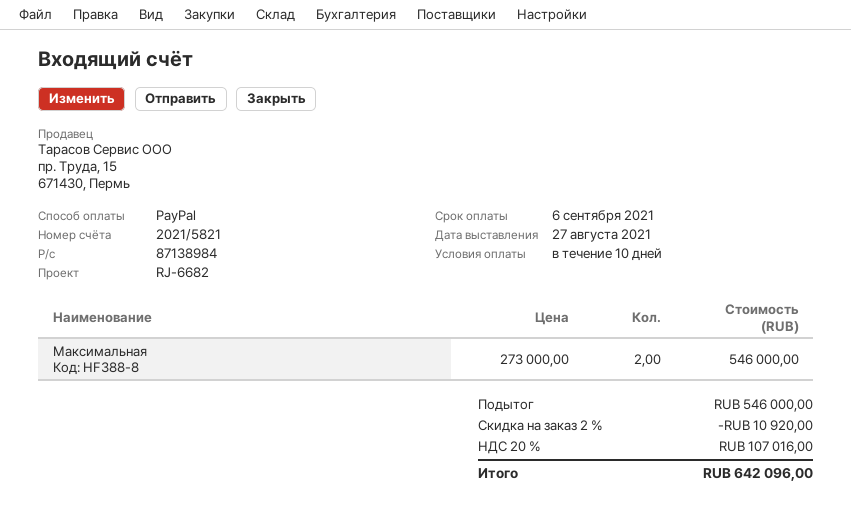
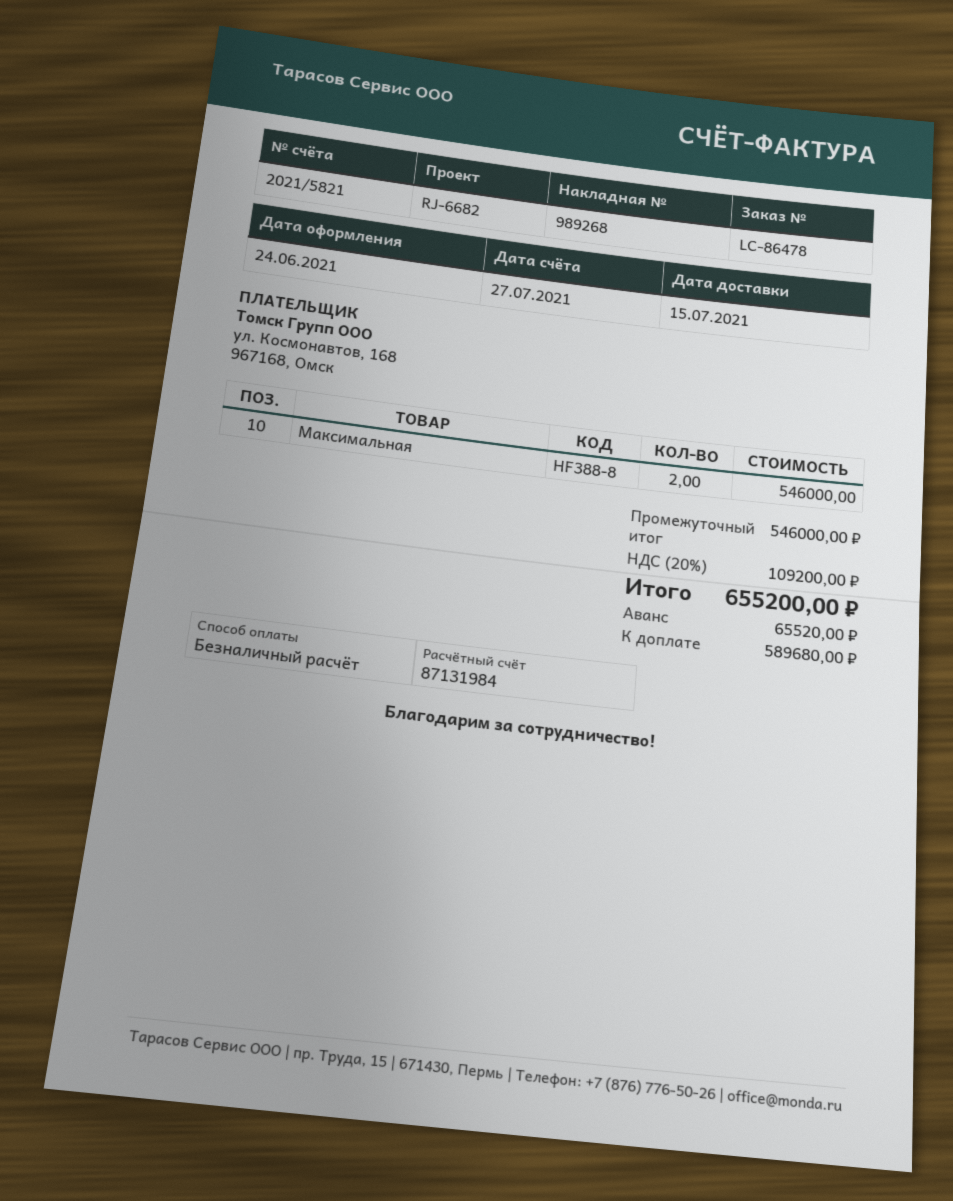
invoice date: 2021-08-27 -> 2021-07-27
payment method: PayPal -> bank transfer
bank account: 87138984 -> 87131984
discount: 2% = 10920.00 -> none
tax: 20% = 107016.00 -> 20% = 109200.00
total: 642096.00 -> 655200.00

